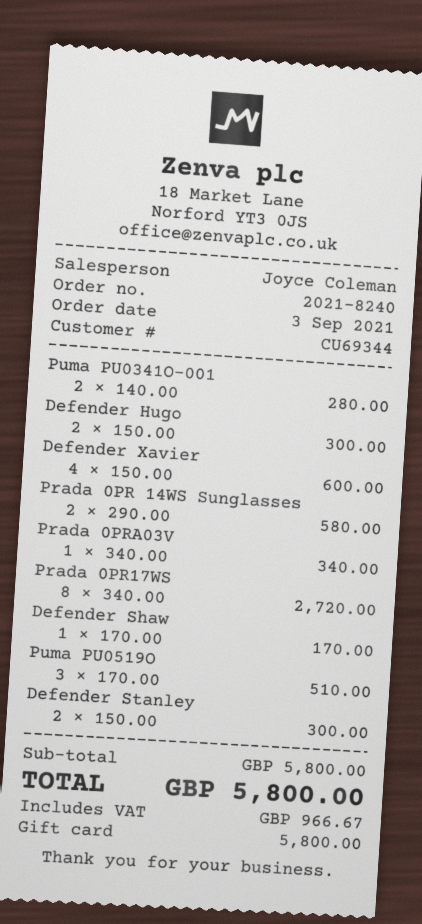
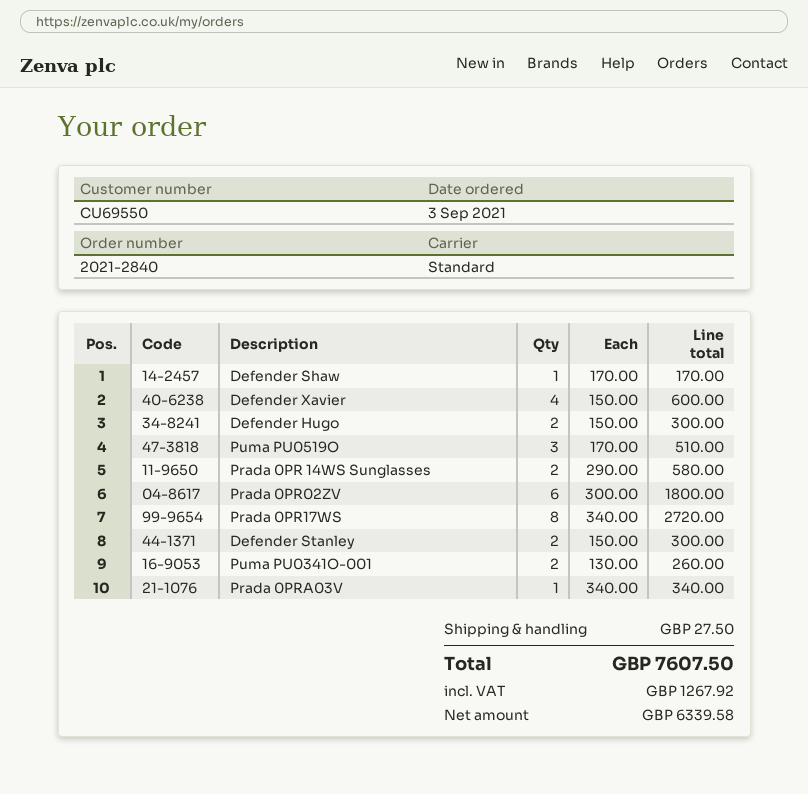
order number: 2021-8240 -> 2021-2840
customer number: CU69344 -> CU69550
Puma PU0341O-001: 2 x 140.00 = 280.00 -> 2 x 130.00 = 260.00
Prada 0PR02ZV: none -> 6 x 300.00 = 1800.00
shipping: none -> 27.50
tax: 966.67 -> 1267.92
total: 5800.00 -> 7607.50

